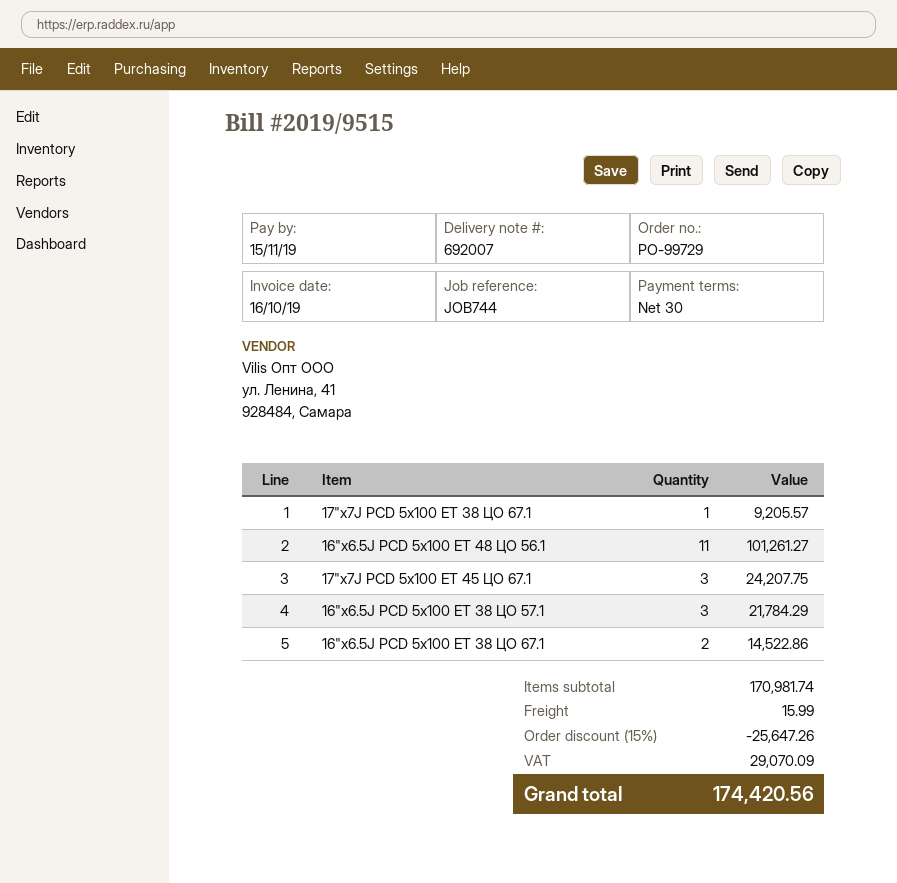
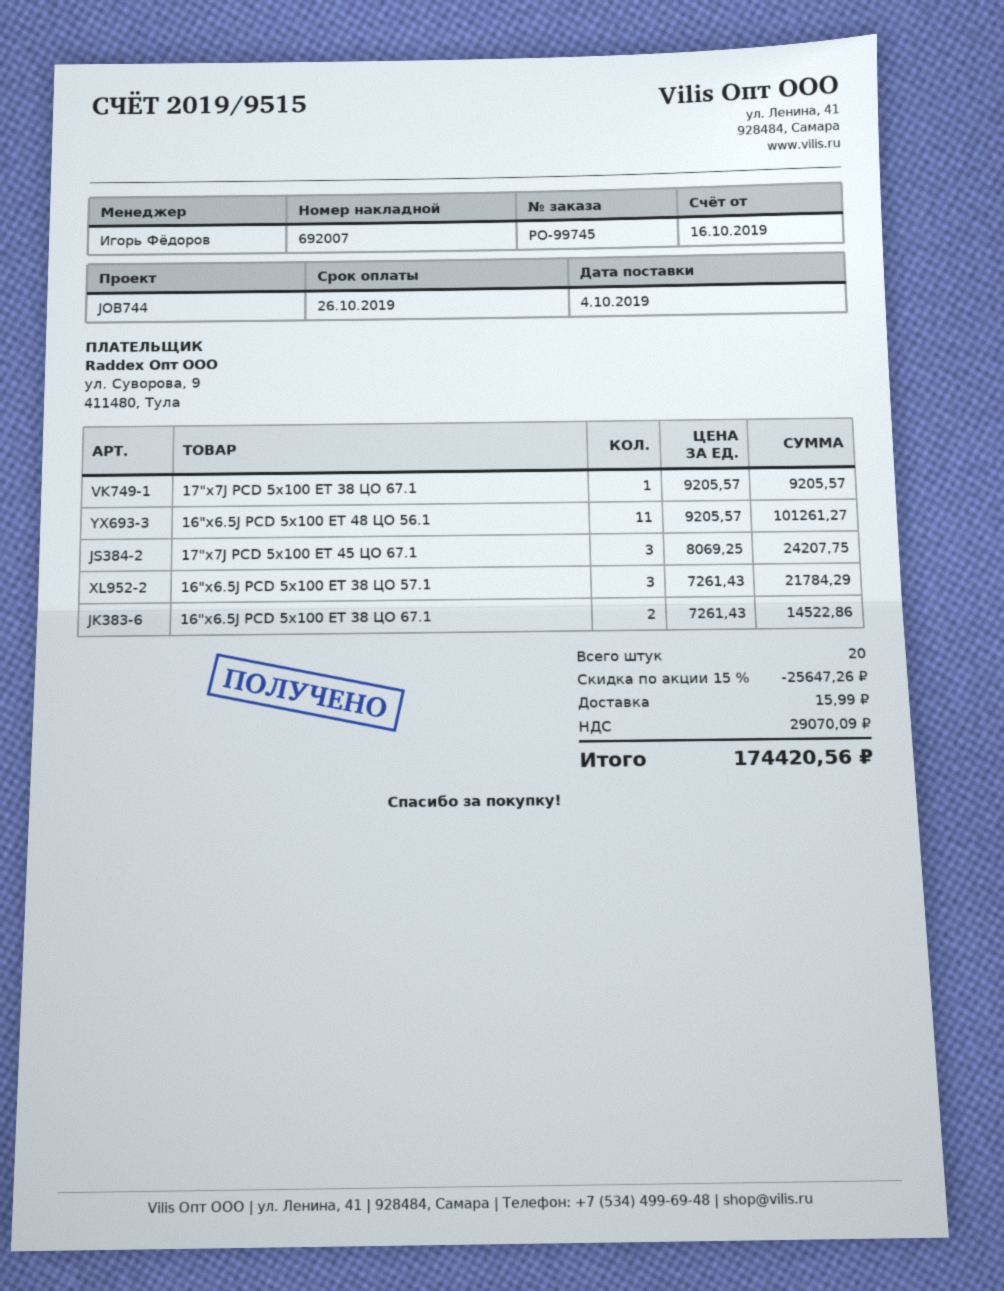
order number: PO-99729 -> PO-99745
due date: 2019-11-15 -> 2019-10-26

